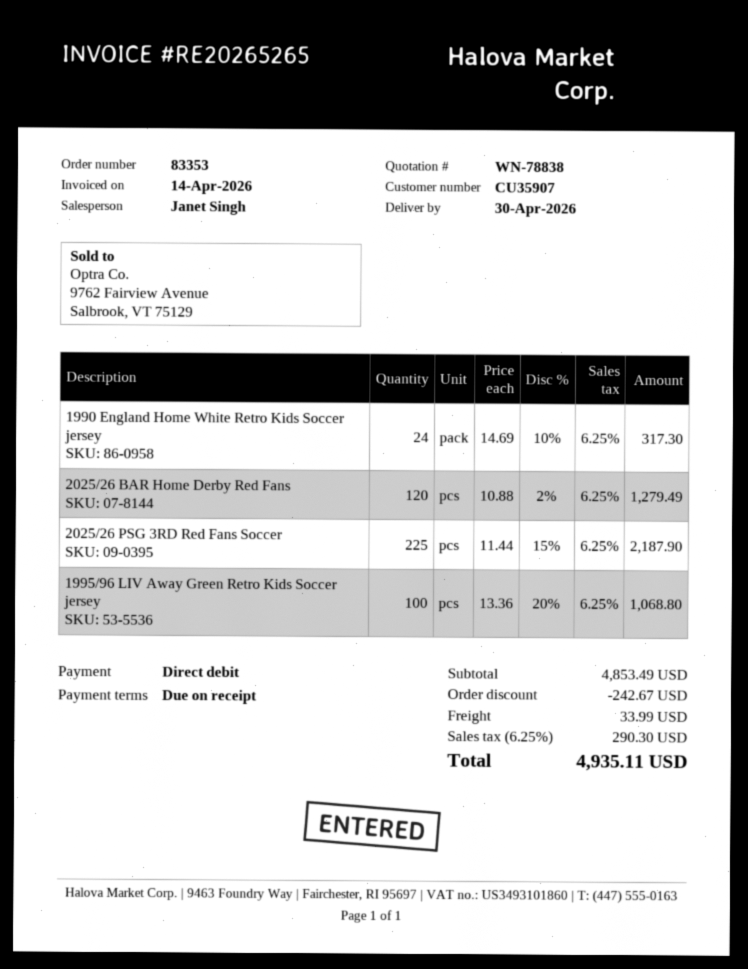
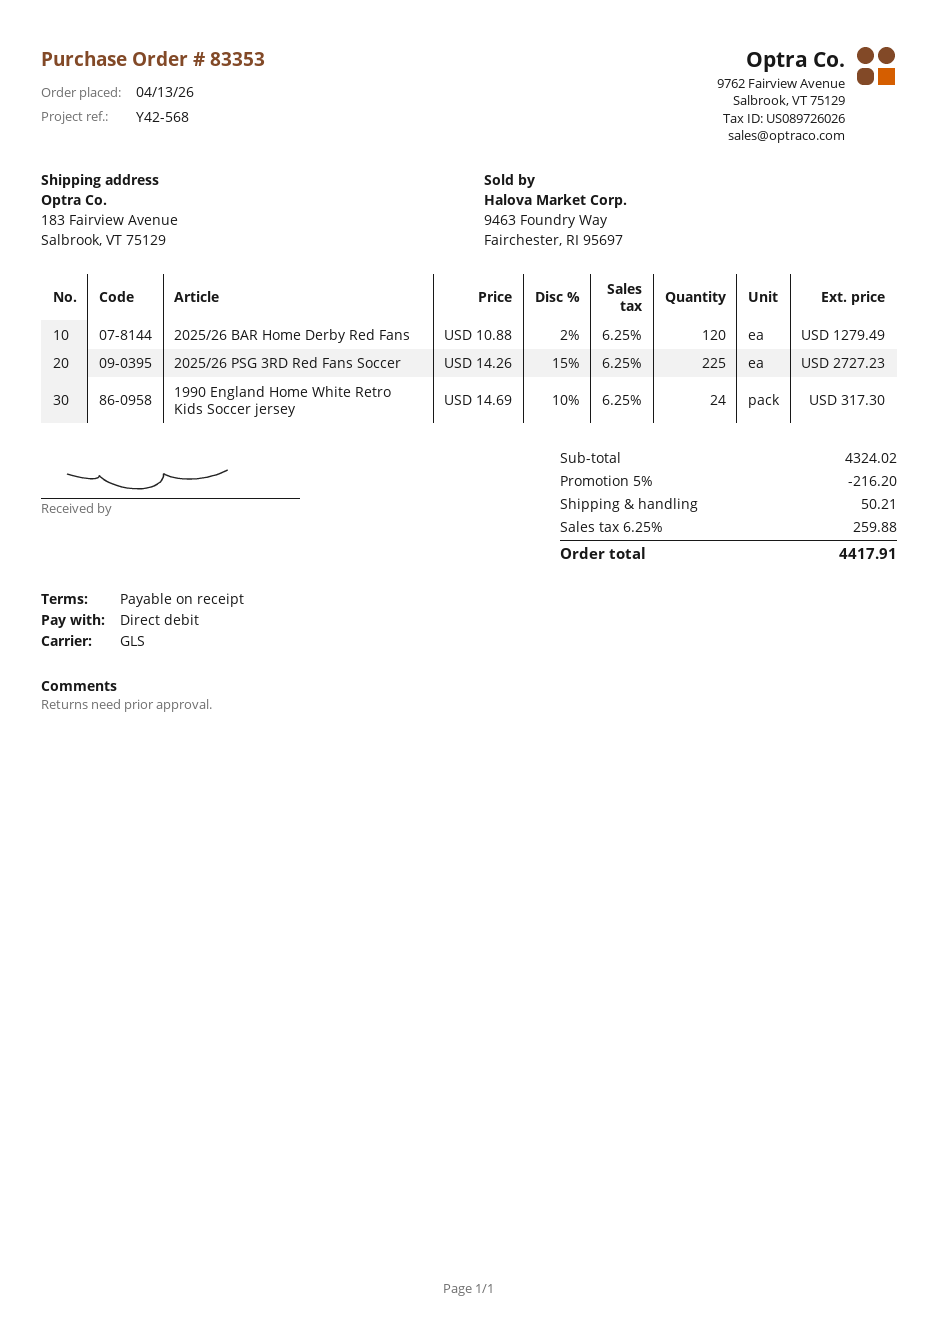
2025/26 PSG 3RD Red Fans Soccer: 225 x 11.44 - 15% = 2187.90 -> 225 x 14.26 - 15% = 2727.23
1995/96 LIV Away Green Retro Kids Soccer jersey: 100 x 13.36 - 20% = 1068.80 -> none
subtotal: 4853.49 -> 4324.02
discount: 242.67 -> 216.20
shipping: 33.99 -> 50.21
tax: 6.25% = 290.30 -> 6.25% = 259.88
total: 4935.11 -> 4417.91

